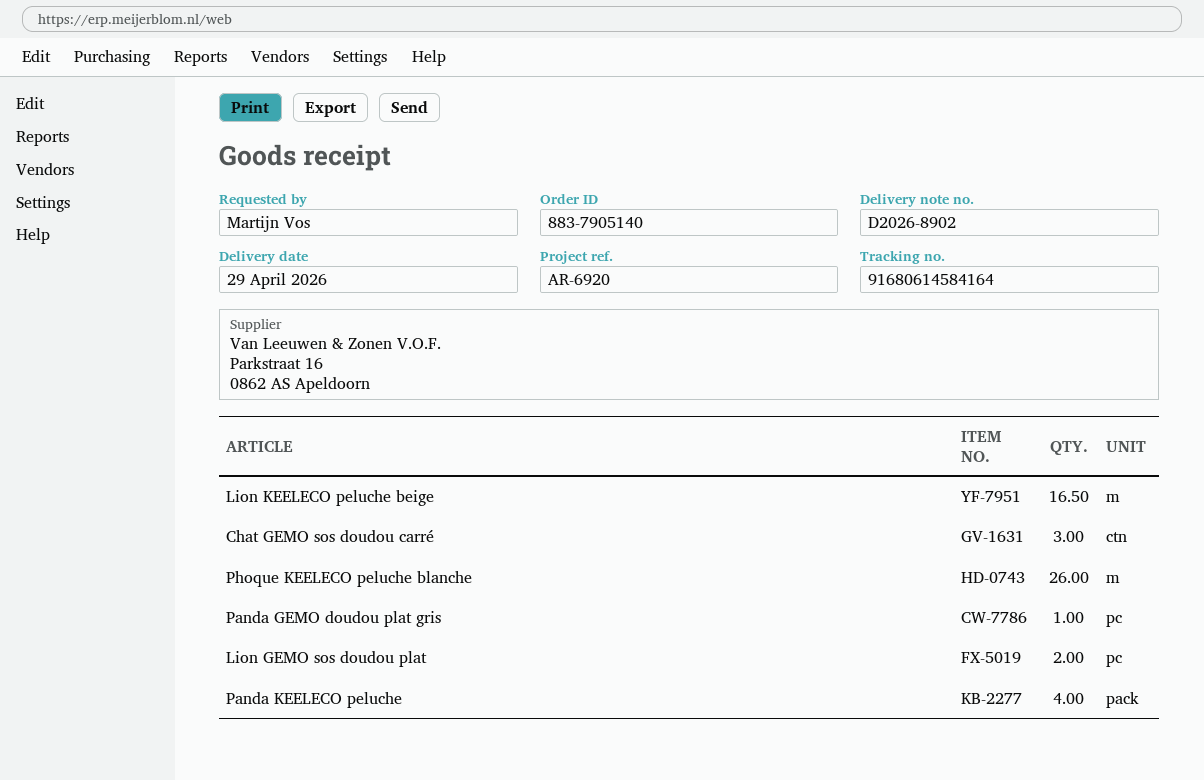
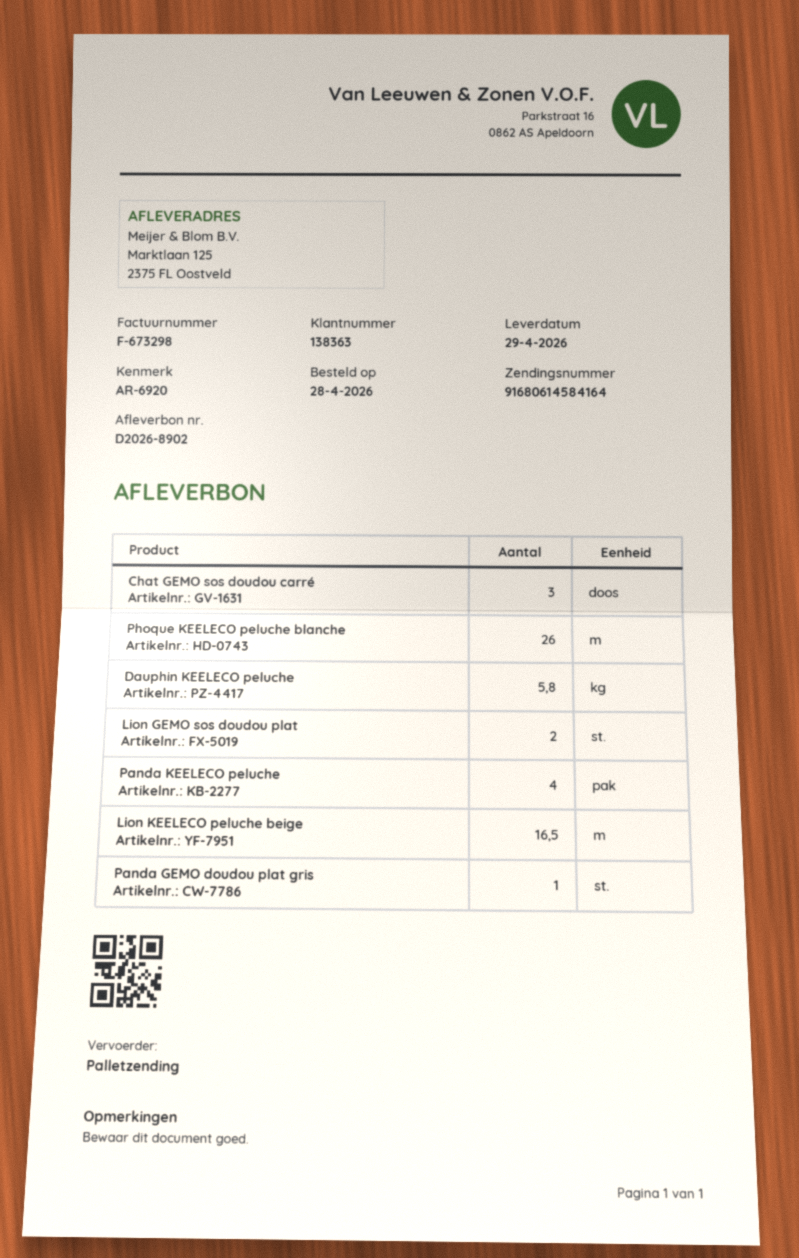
Dauphin KEELECO peluche: none -> 5.8

